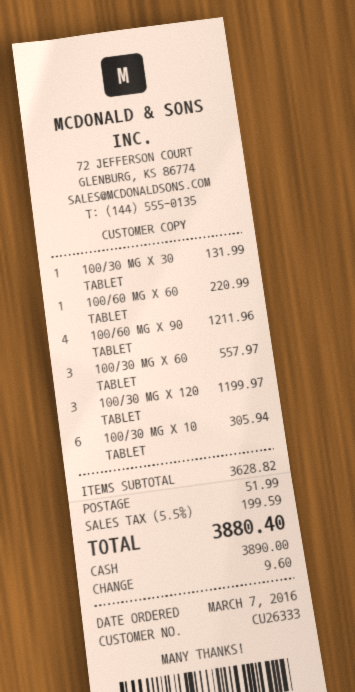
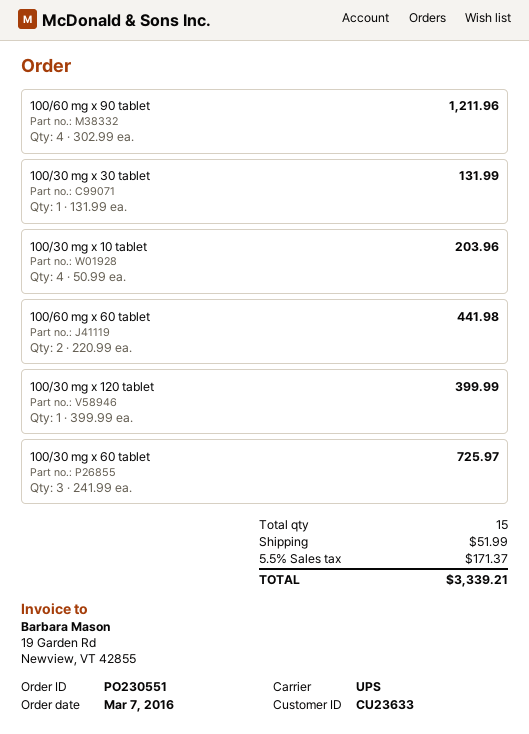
customer number: CU26333 -> CU23633
100/60 MG X 60 TABLET: 1 for 220.99 -> 2 for 441.98
100/30 MG X 60 TABLET: 3 for 557.97 -> 3 for 725.97
100/30 MG X 120 TABLET: 3 for 1199.97 -> 1 for 399.99
100/30 MG X 10 TABLET: 6 for 305.94 -> 4 for 203.96
tax: 5.5% = 199.59 -> 5.5% = 171.37
total: 3880.40 -> 3339.21

